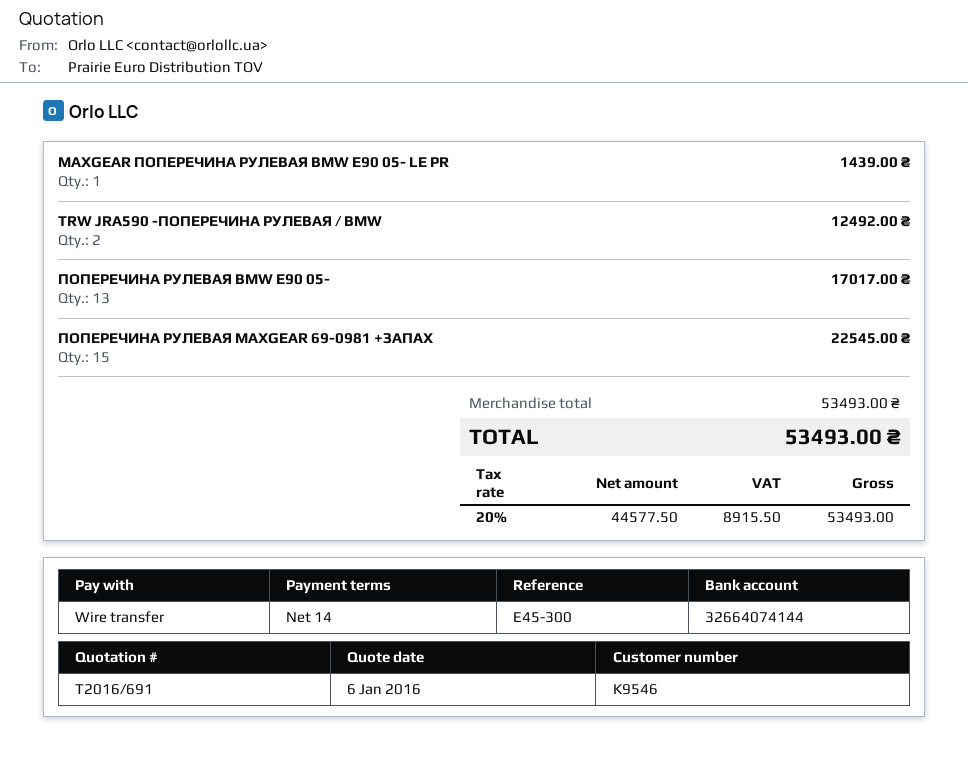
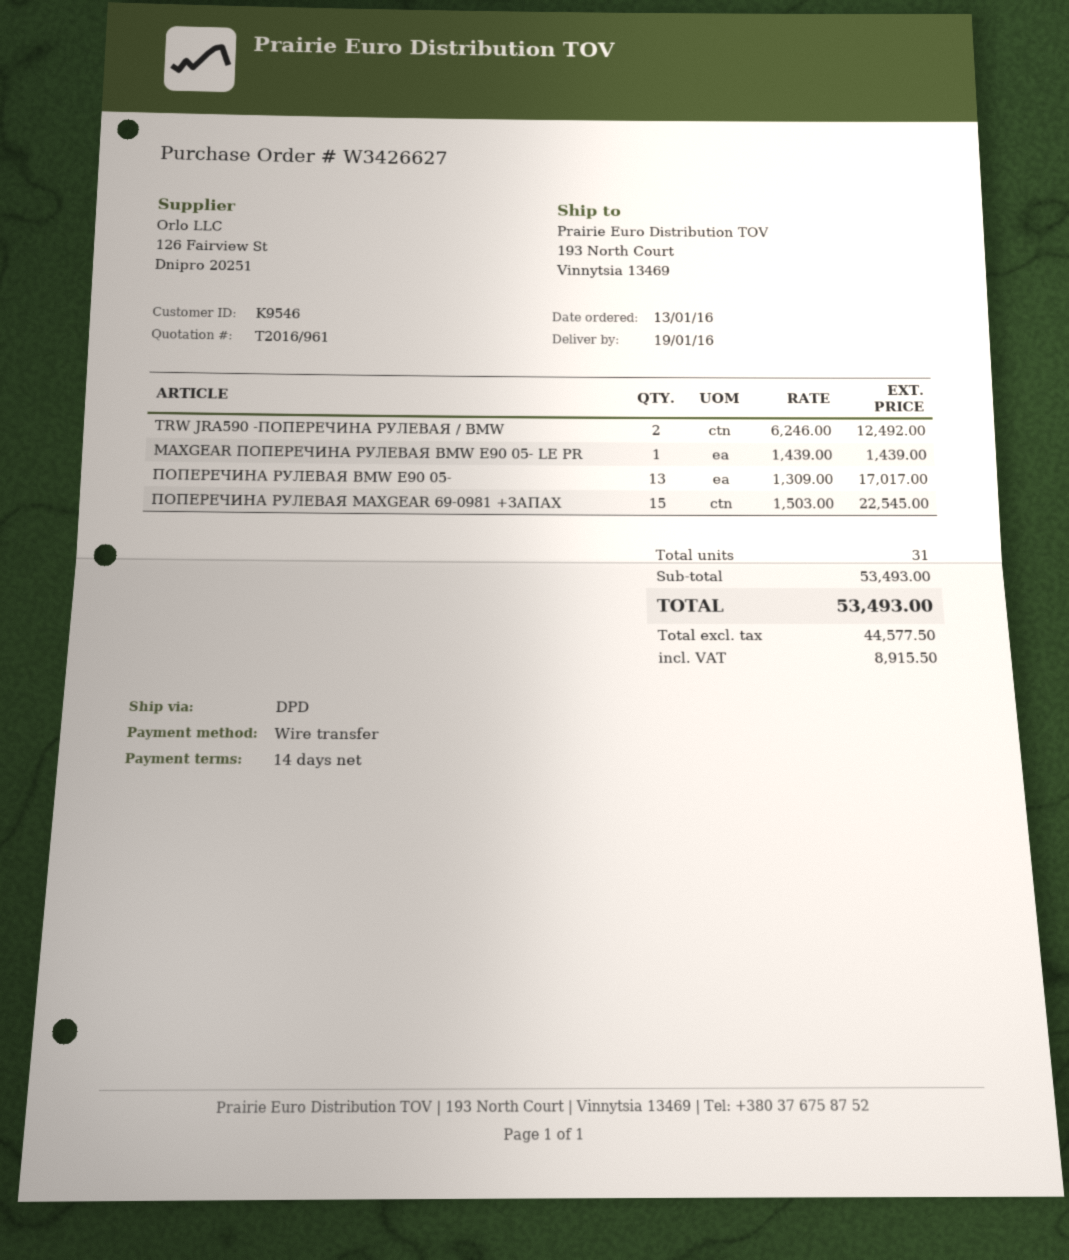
quote number: T2016/691 -> T2016/961

